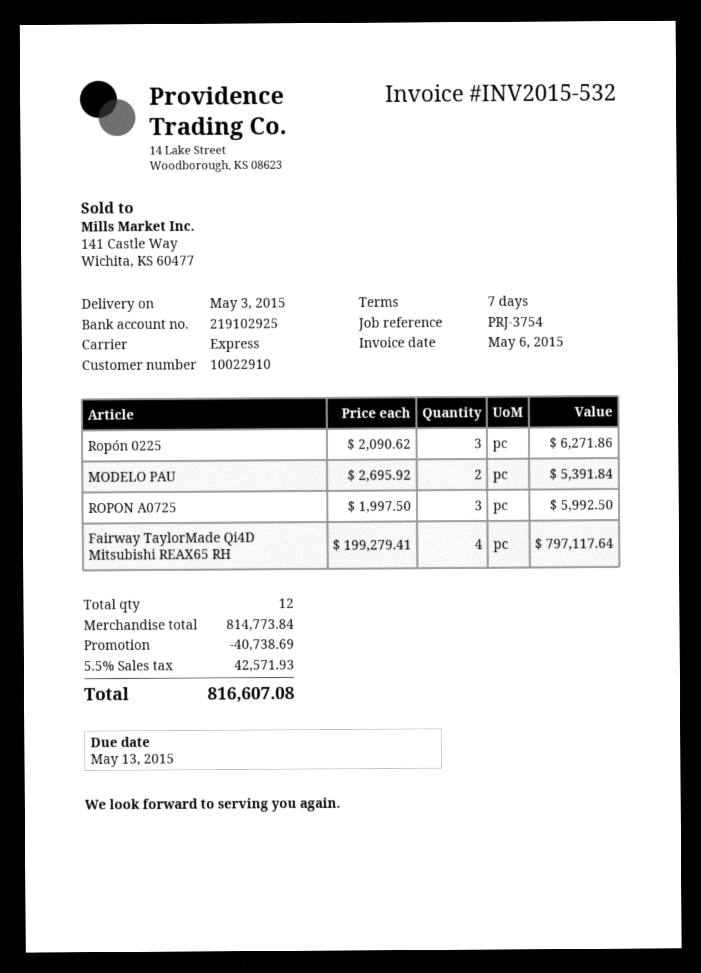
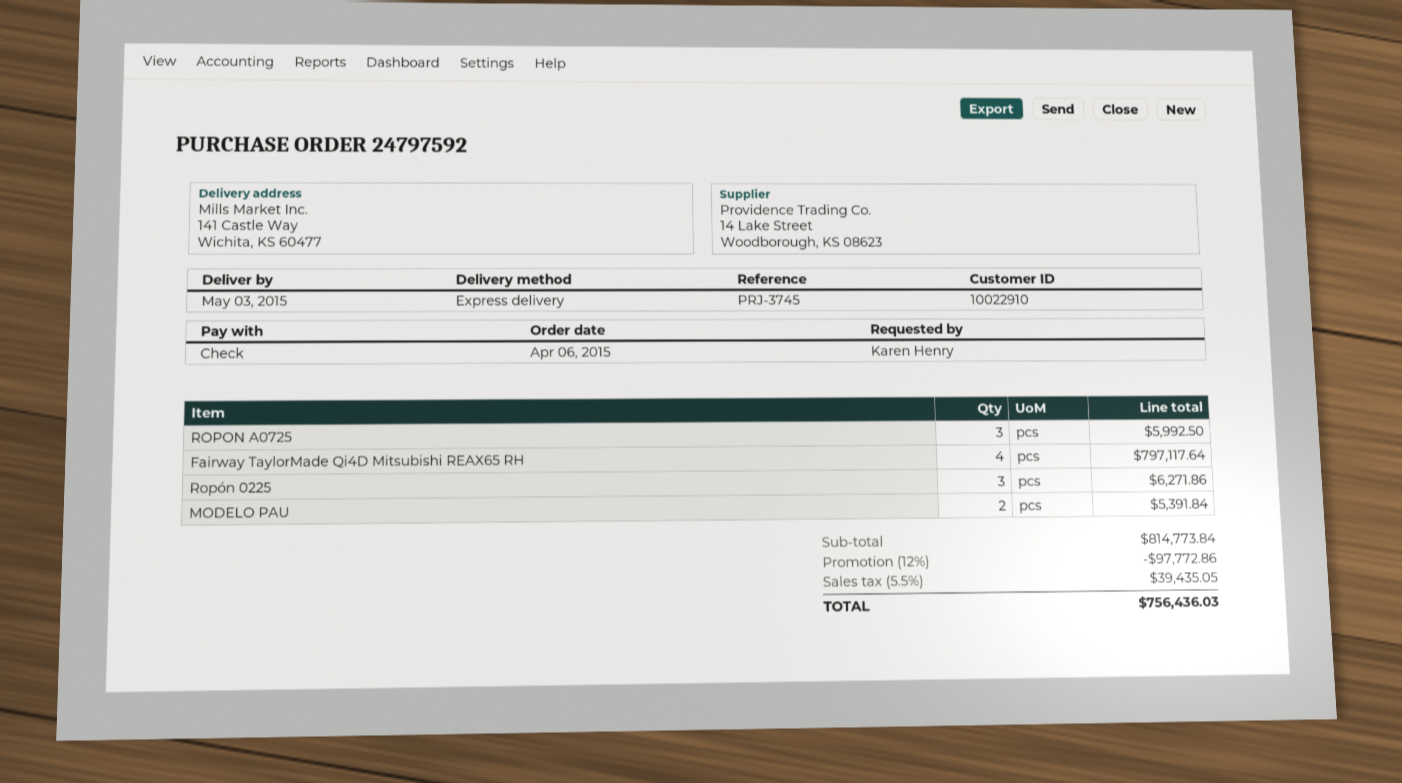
reference: PRJ-3754 -> PRJ-3745
discount: 40738.69 -> 97772.86
tax: 5.5% = 42571.93 -> 5.5% = 39435.05
total: 816607.08 -> 756436.03

